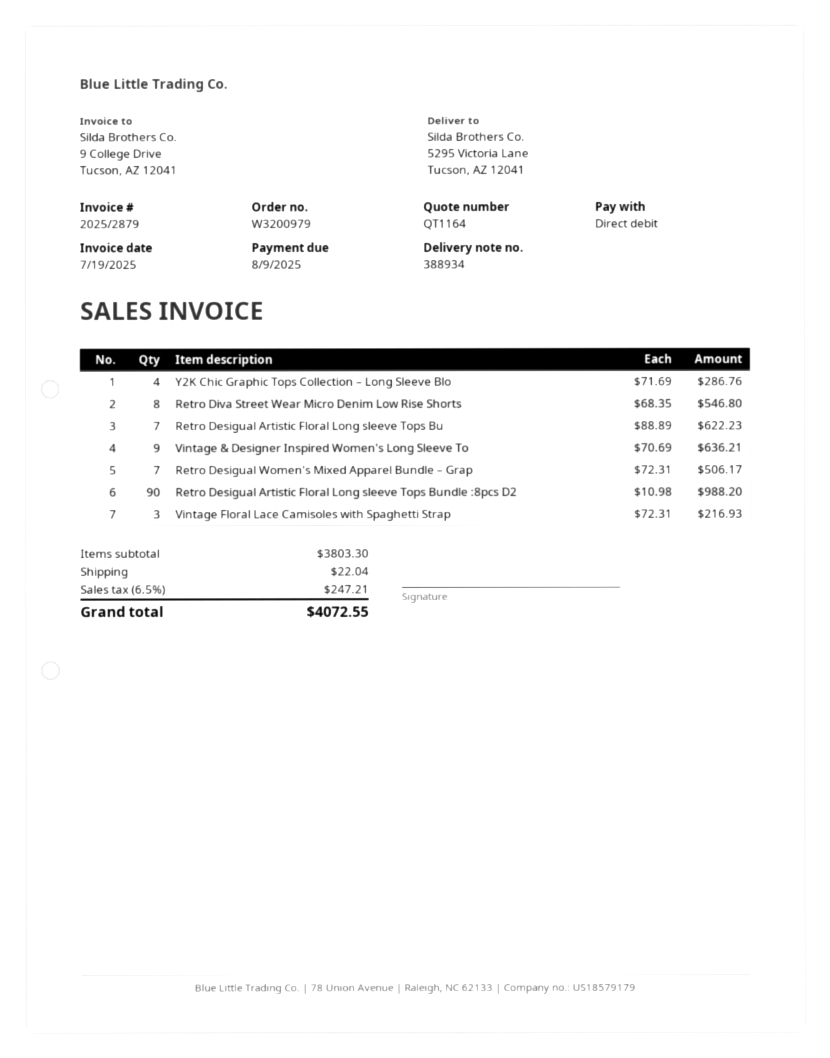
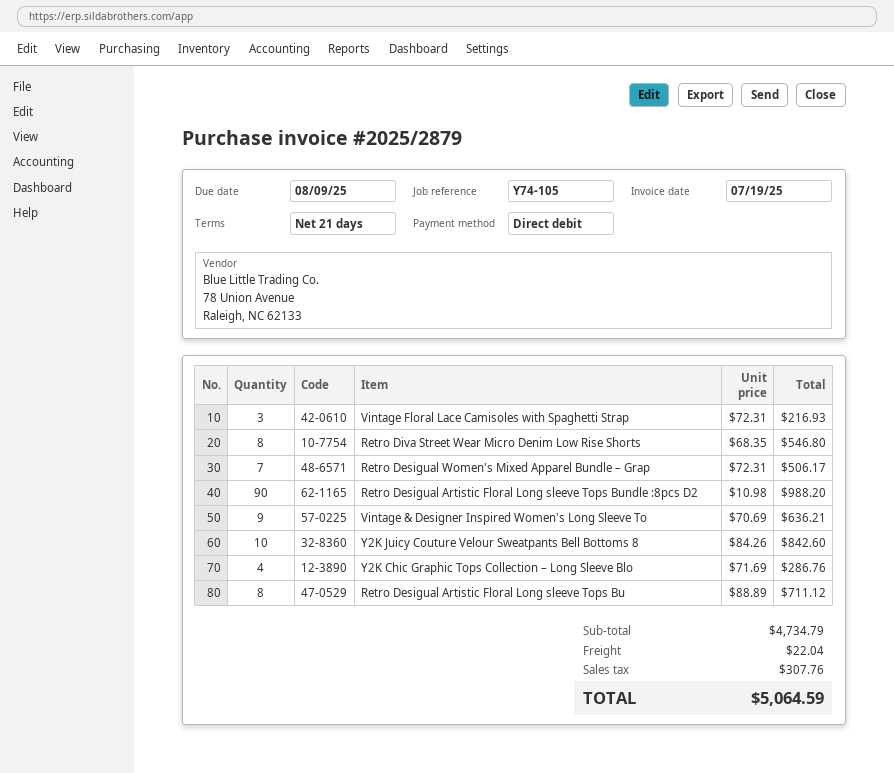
Retro Desigual Artistic Floral Long sleeve Tops Bu: 7 x 88.89 = 622.23 -> 8 x 88.89 = 711.12
Y2K Juicy Couture Velour Sweatpants Bell Bottoms 8: none -> 10 x 84.26 = 842.60
subtotal: 3803.30 -> 4734.79
tax: 247.21 -> 307.76
total: 4072.55 -> 5064.59

